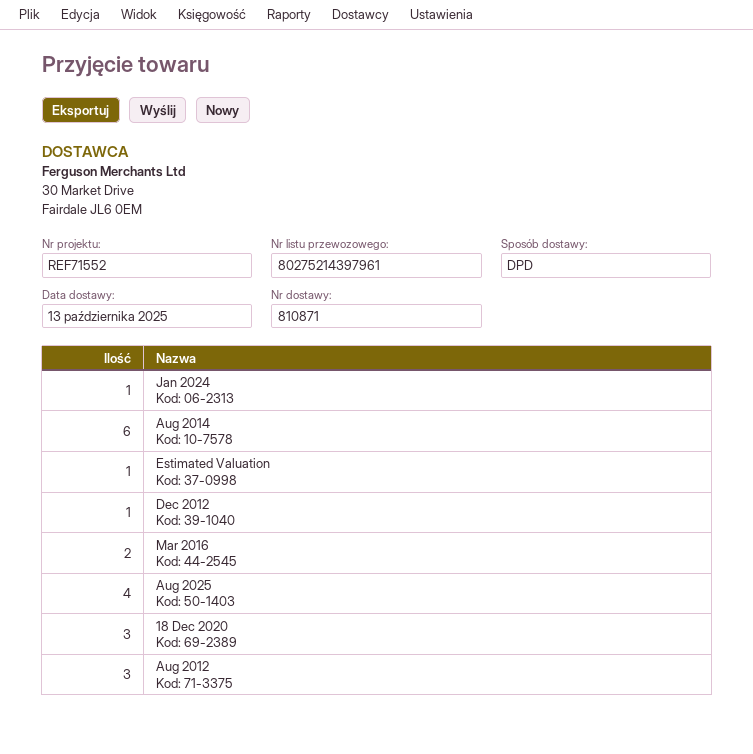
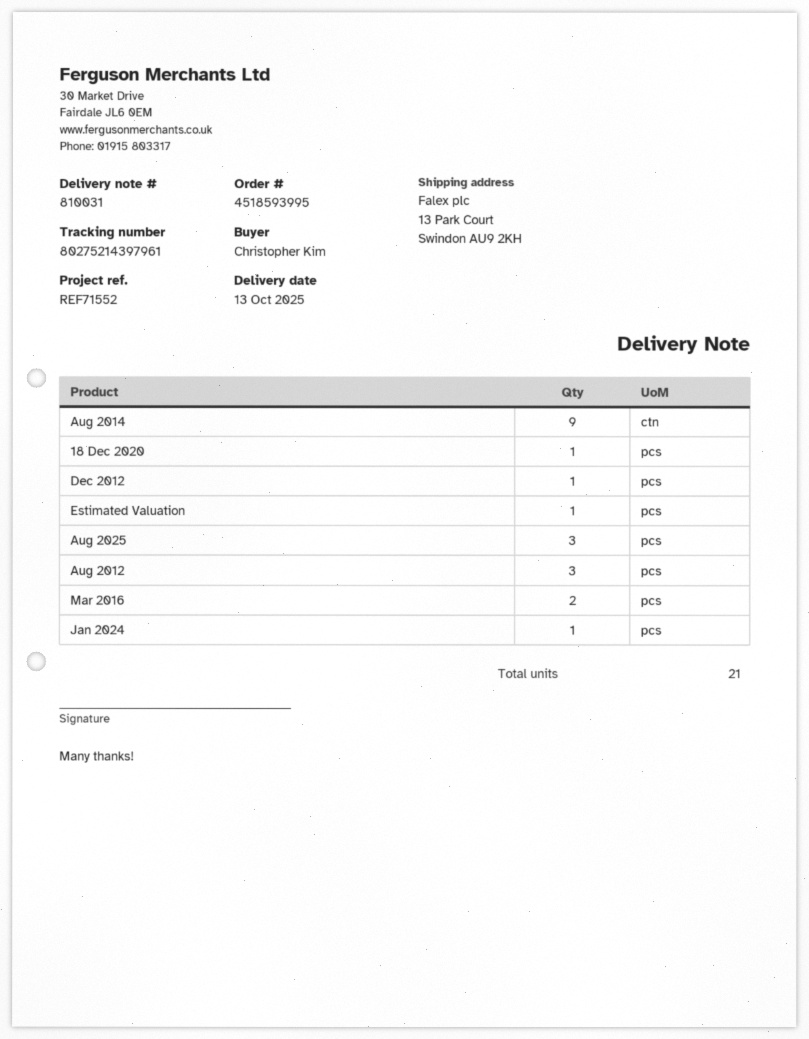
delivery note number: 810871 -> 810031
Aug 2014: 6 -> 9
Aug 2025: 4 -> 3
18 Dec 2020: 3 -> 1

